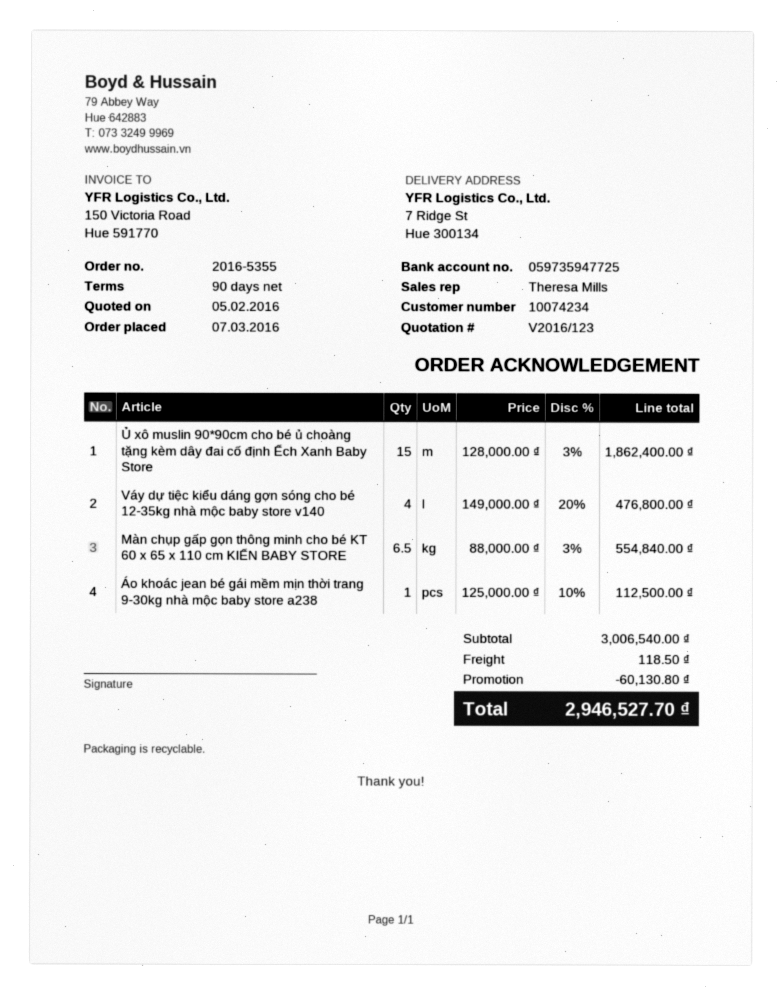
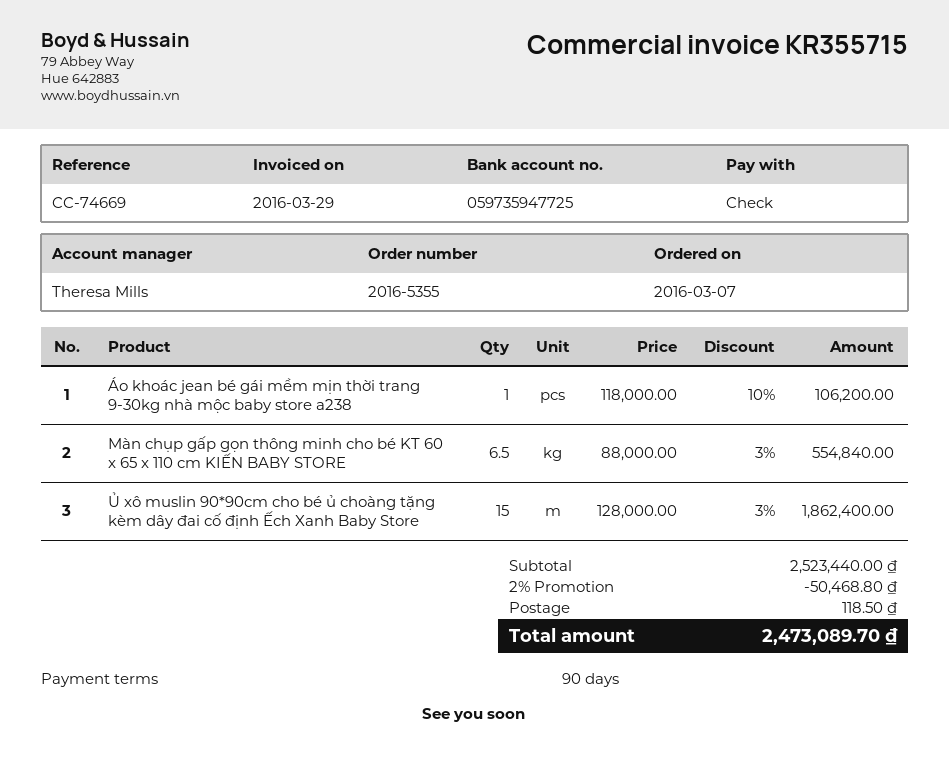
Váy dự tiệc kiểu dáng gợn sóng cho bé 12-35kg nhà mộc baby store v140: 4 x 149000.00 - 20% = 476800.00 -> none
Áo khoác jean bé gái mềm mịn thời trang 9-30kg nhà mộc baby store a238: 1 x 125000.00 - 10% = 112500.00 -> 1 x 118000.00 - 10% = 106200.00
subtotal: 3006540.00 -> 2523440.00
discount: 60130.80 -> 50468.80
total: 2946527.70 -> 2473089.70

